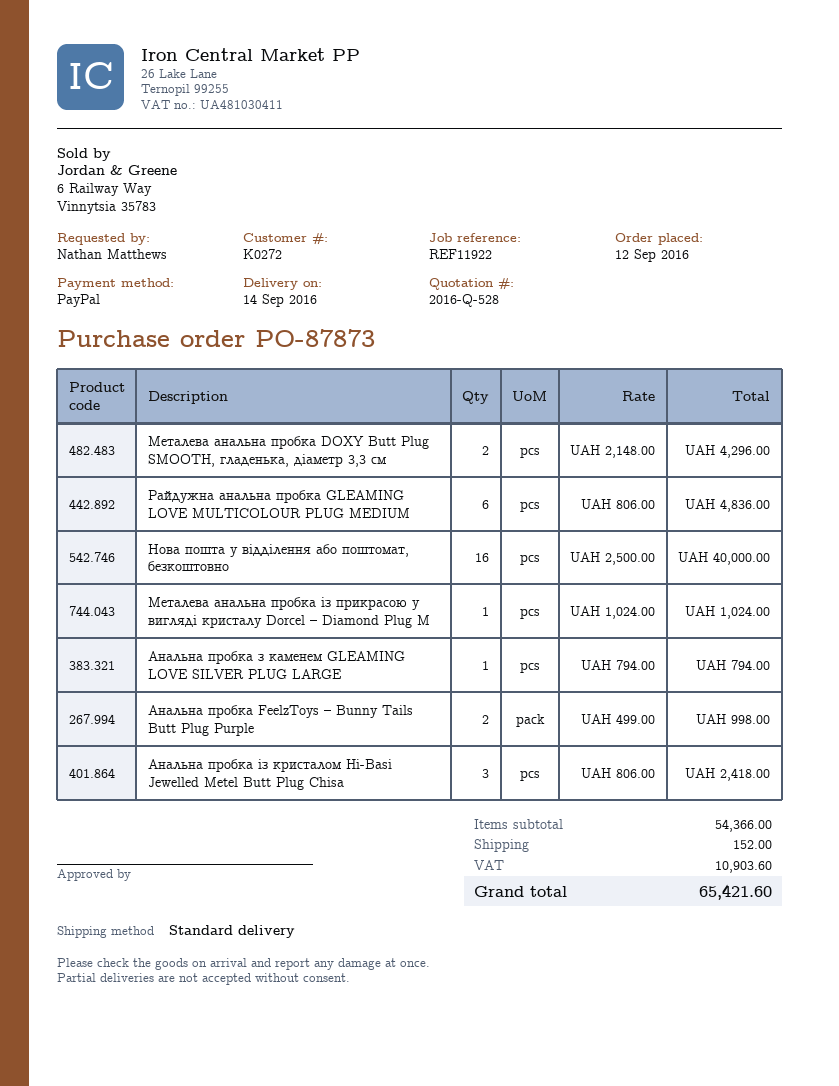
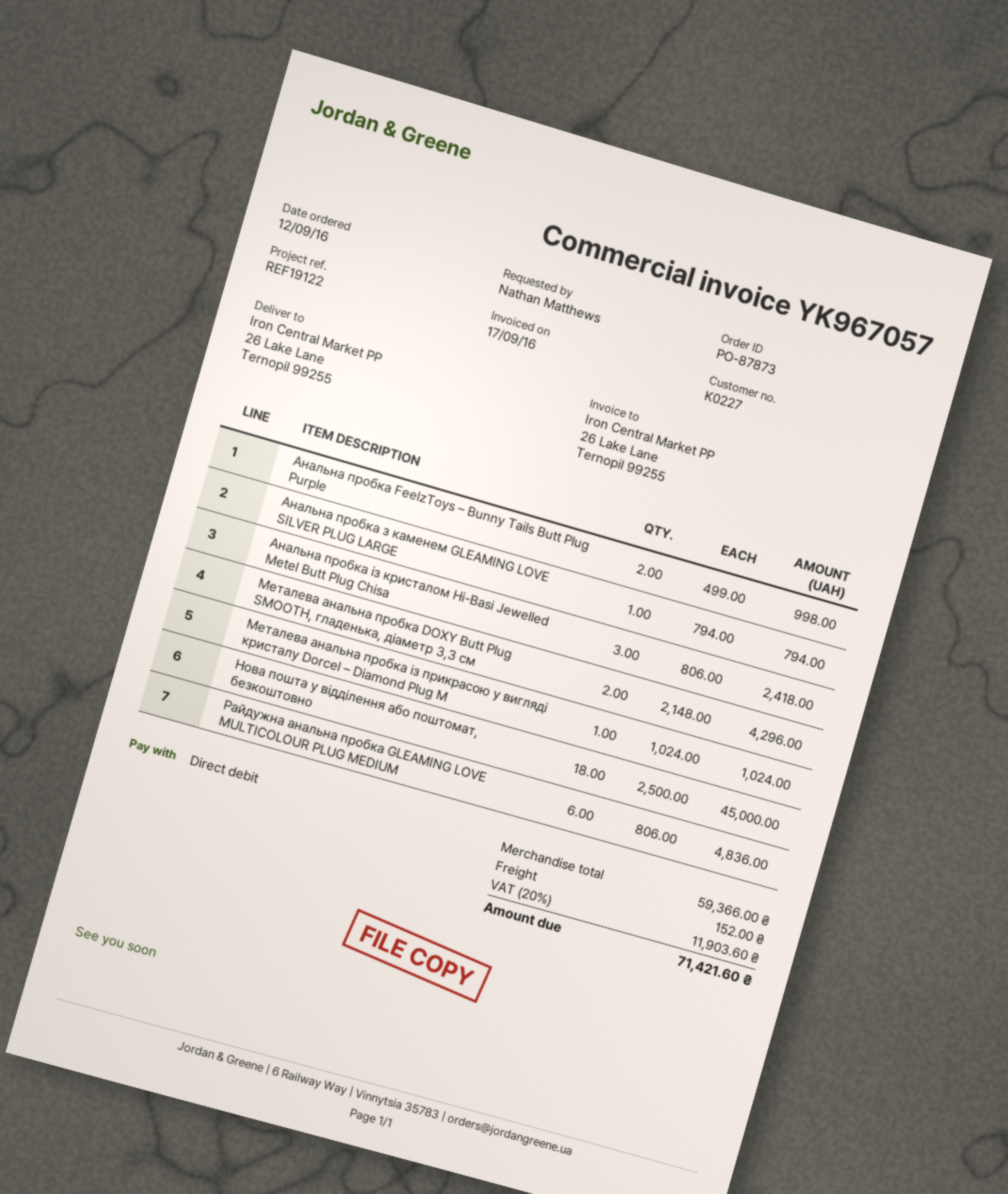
customer number: K0272 -> K0227
reference: REF11922 -> REF19122
payment method: PayPal -> direct debit
Нова пошта у відділення або поштомат, безкоштовно: 16 x 2500.00 = 40000.00 -> 18 x 2500.00 = 45000.00
subtotal: 54366.00 -> 59366.00
tax: 10903.60 -> 11903.60
total: 65421.60 -> 71421.60

